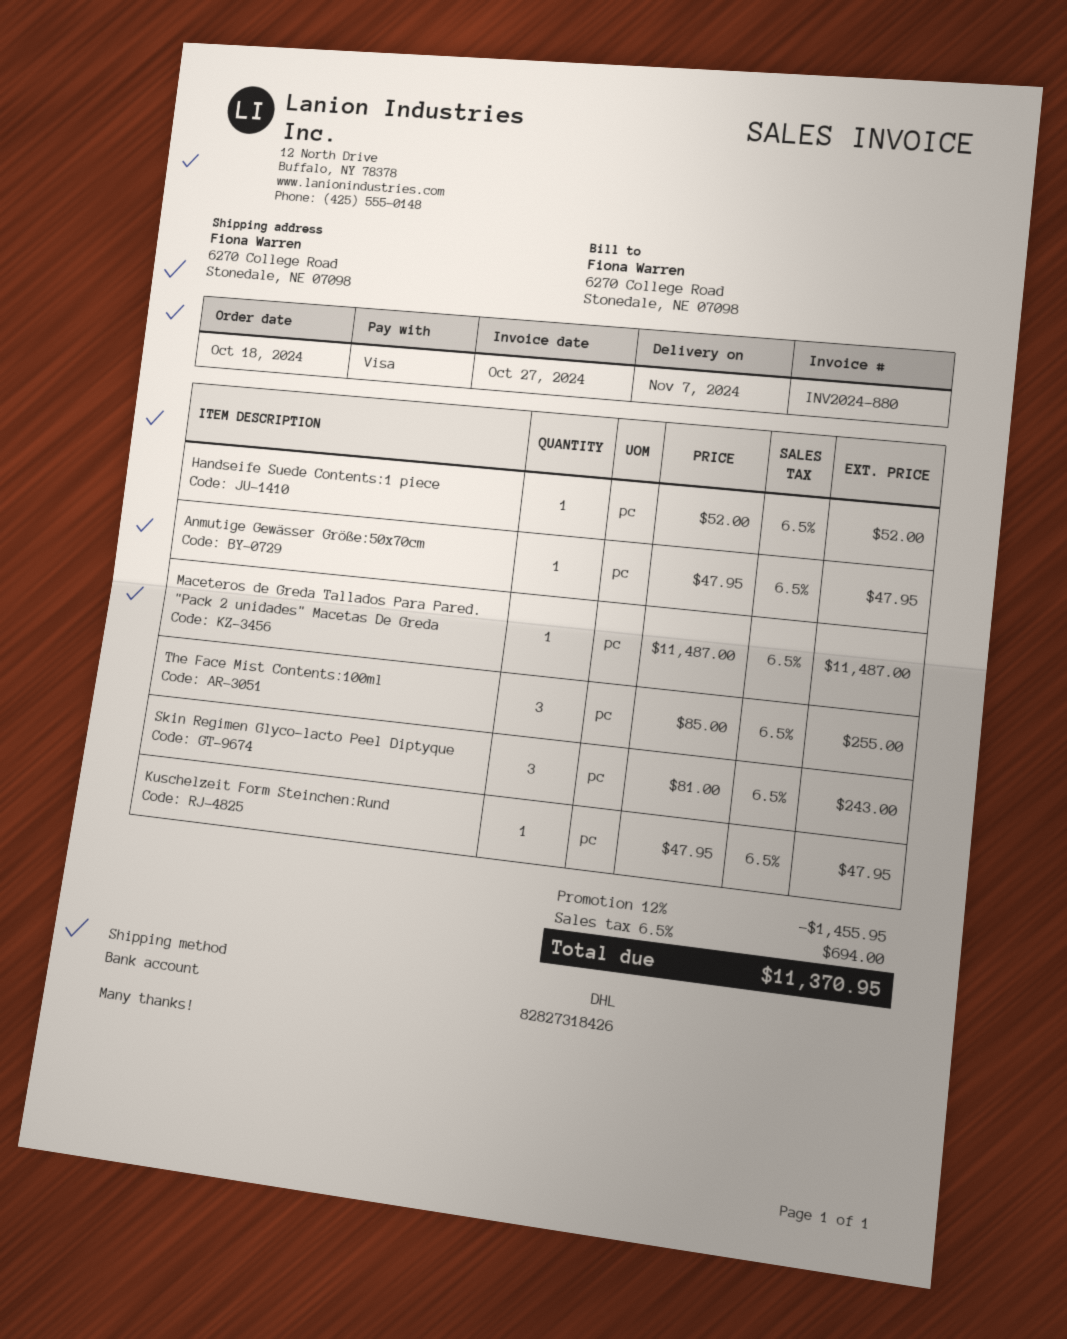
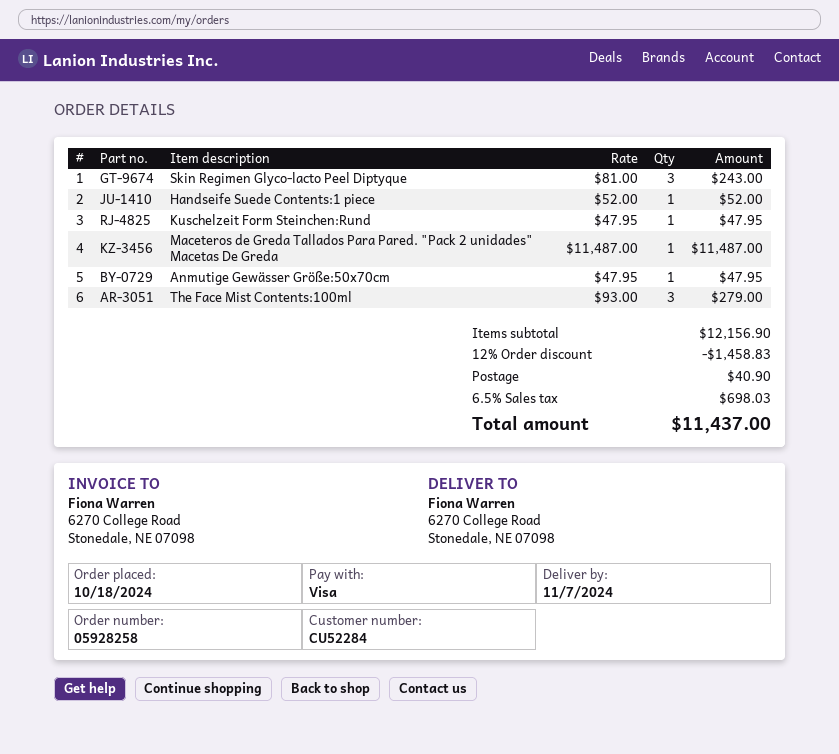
The Face Mist Contents:100ml: 3 x 85.00 = 255.00 -> 3 x 93.00 = 279.00
discount: 12% = 1455.95 -> 12% = 1458.83
shipping: none -> 40.90
tax: 6.5% = 694.00 -> 6.5% = 698.03
total: 11370.95 -> 11437.00

